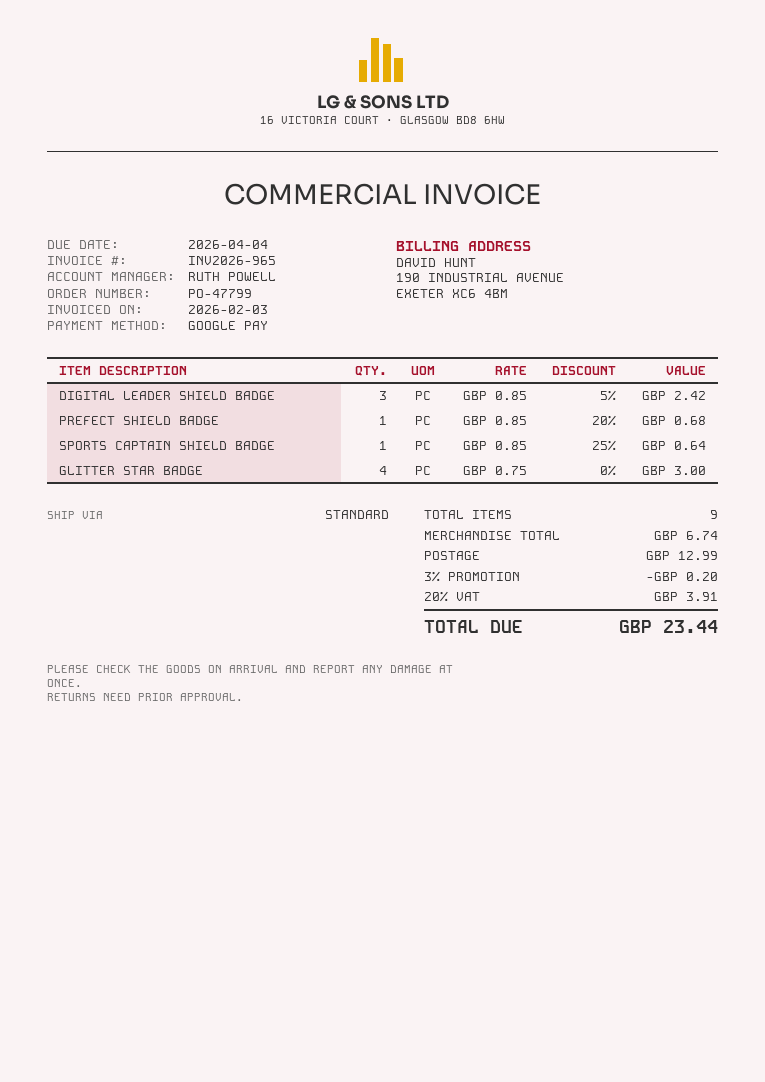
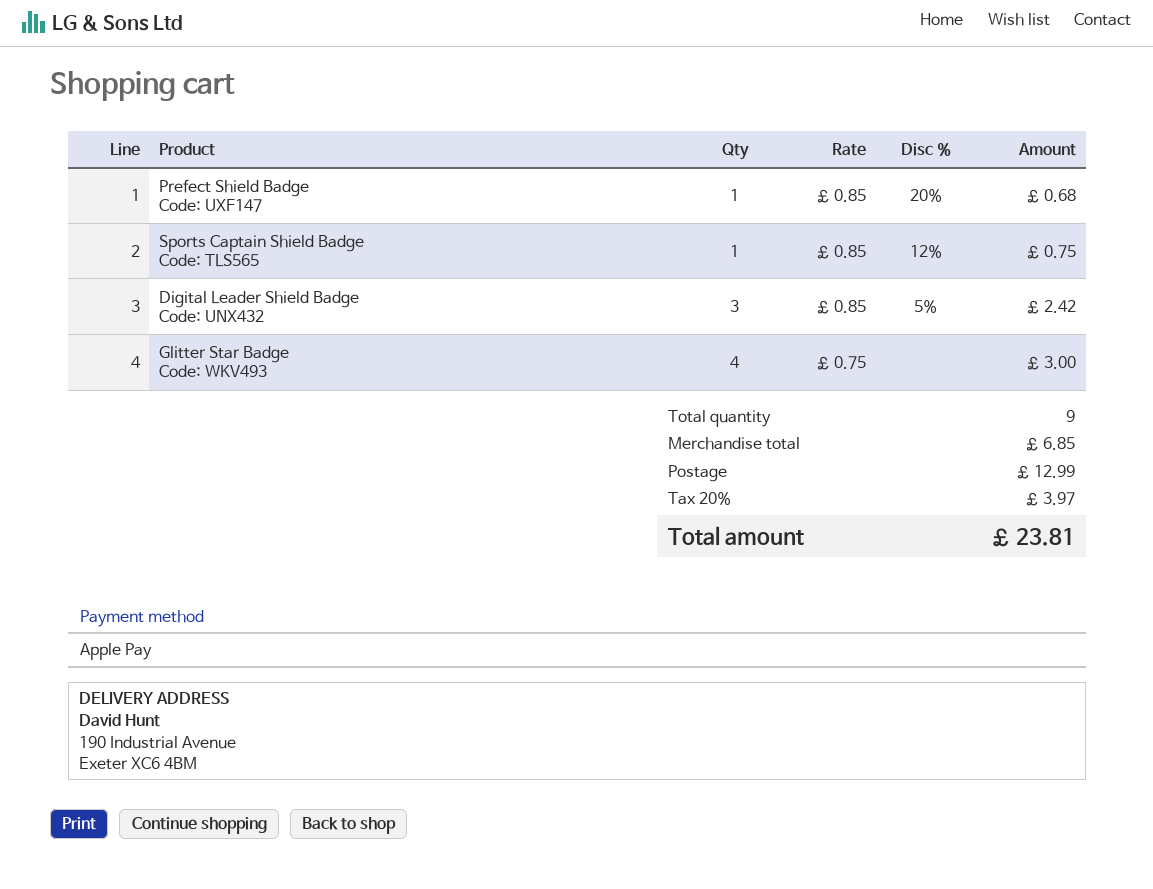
payment method: Google Pay -> Apple Pay
SPORTS CAPTAIN SHIELD BADGE: 1 x 0.85 - 25% = 0.64 -> 1 x 0.85 - 12% = 0.75
subtotal: 6.74 -> 6.85
discount: 3% = 0.20 -> none
tax: 20% = 3.91 -> 20% = 3.97
total: 23.44 -> 23.81

